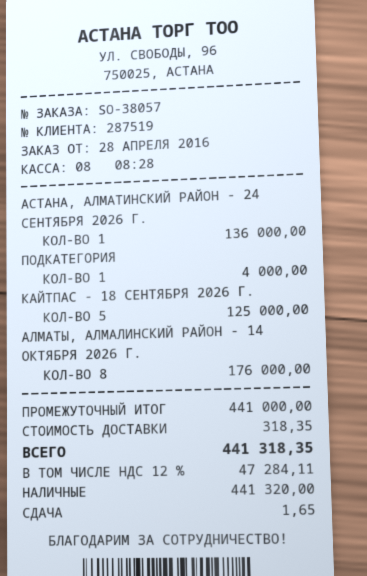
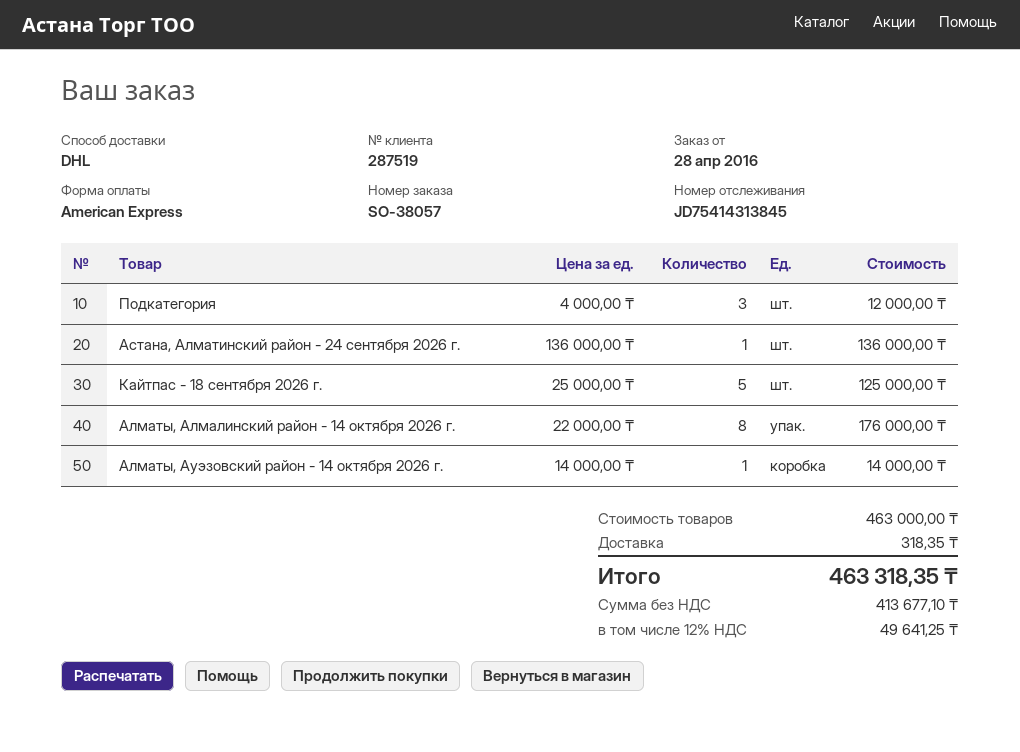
payment method: cash -> American Express
ПОДКАТЕГОРИЯ: 1 for 4000.00 -> 3 for 12000.00
Алматы, Ауэзовский район - 14 октября 2026 г.: none -> 1 for 14000.00
subtotal: 441000.00 -> 463000.00
tax: 12% = 47284.11 -> 12% = 49641.25
total: 441318.35 -> 463318.35

